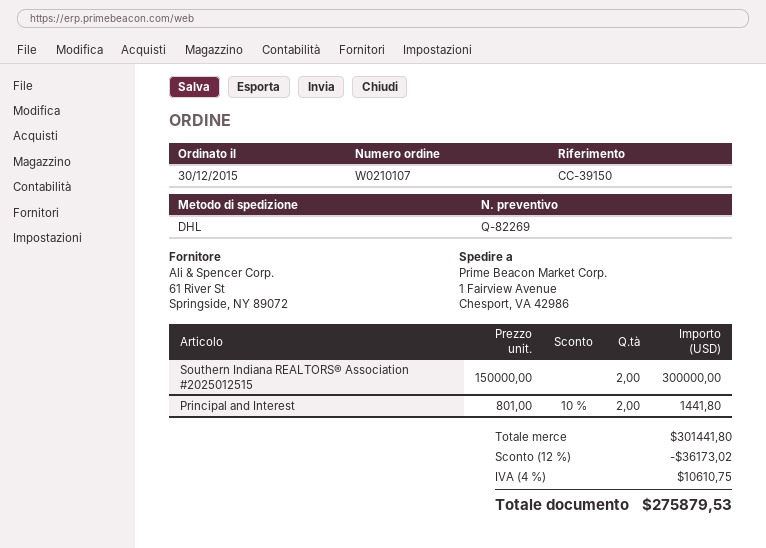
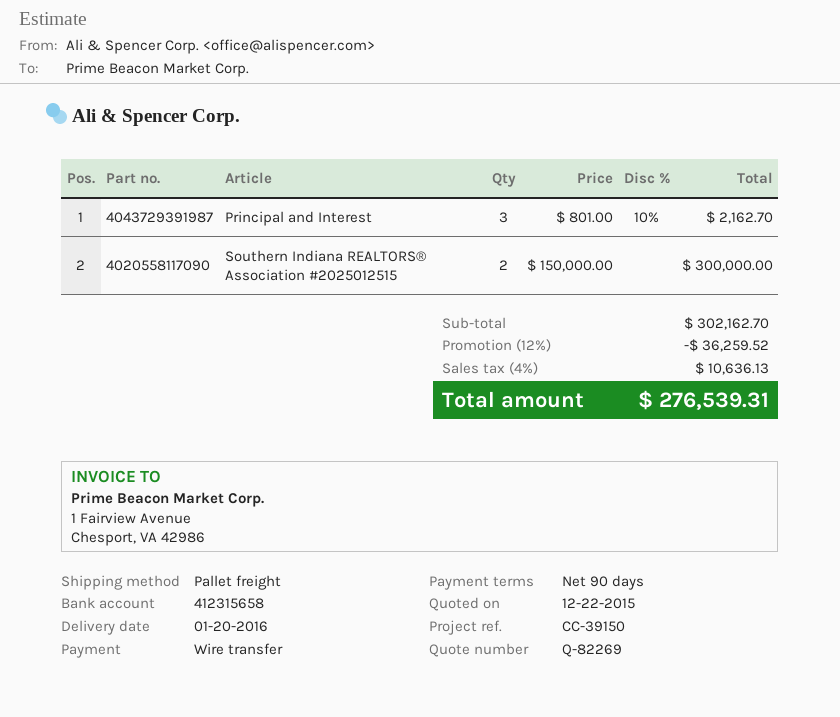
shipping method: DHL -> pallet freight
Principal and Interest: 2 x 801.00 - 10% = 1441.80 -> 3 x 801.00 - 10% = 2162.70
subtotal: 301441.80 -> 302162.70
discount: 12% = 36173.02 -> 12% = 36259.52
tax: 4% = 10610.75 -> 4% = 10636.13
total: 275879.53 -> 276539.31

